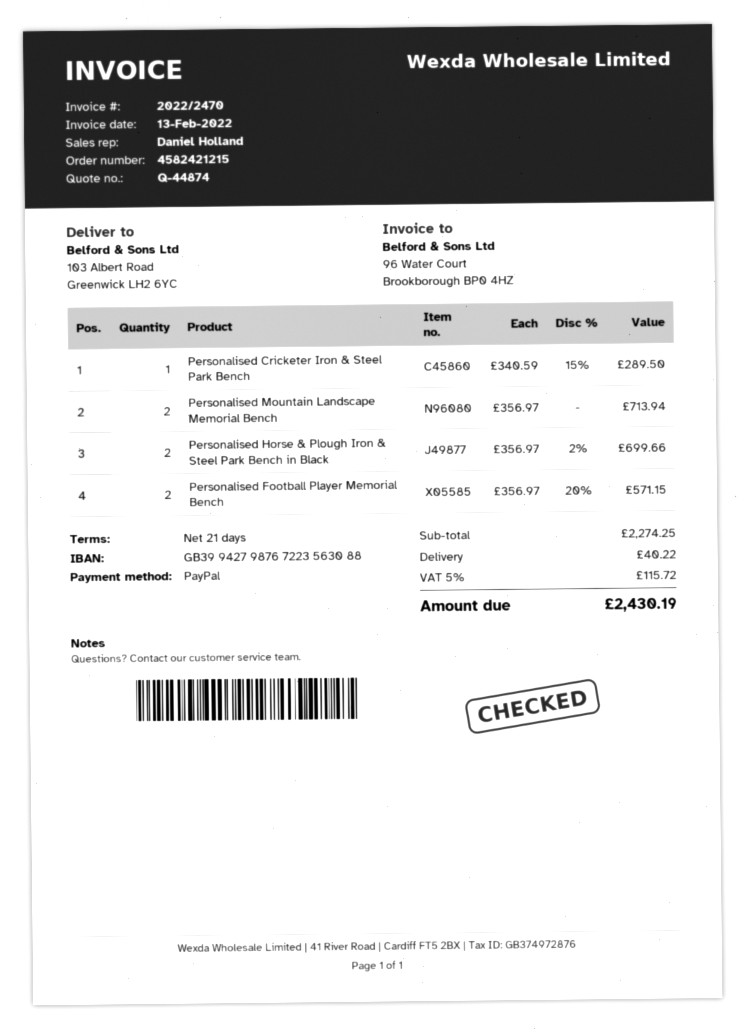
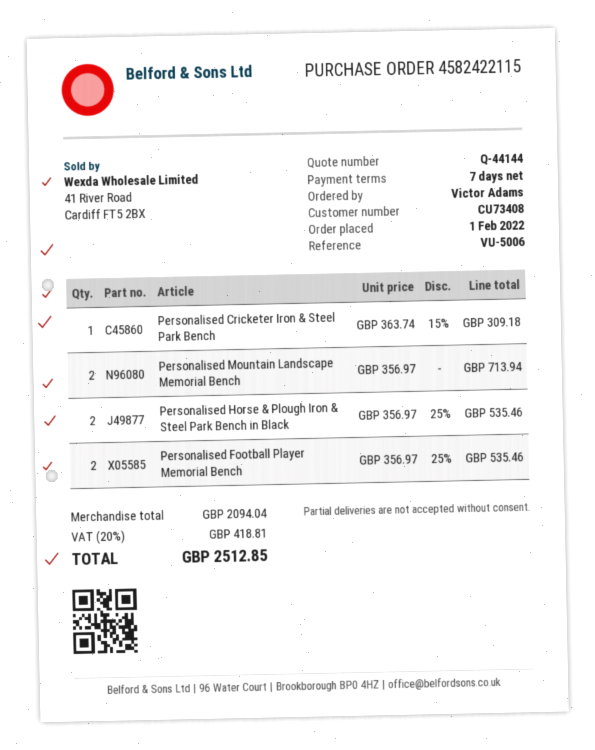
quote number: Q-44874 -> Q-44144
order number: 4582421215 -> 4582422115
payment terms: 21 days -> 7 days
Personalised Cricketer Iron & Steel Park Bench: 1 x 340.59 - 15% = 289.50 -> 1 x 363.74 - 15% = 309.18
Personalised Horse & Plough Iron & Steel Park Bench in Black: 2 x 356.97 - 2% = 699.66 -> 2 x 356.97 - 25% = 535.46
Personalised Football Player Memorial Bench: 2 x 356.97 - 20% = 571.15 -> 2 x 356.97 - 25% = 535.46
subtotal: 2274.25 -> 2094.04
shipping: 40.22 -> none
tax: 5% = 115.72 -> 20% = 418.81
total: 2430.19 -> 2512.85

